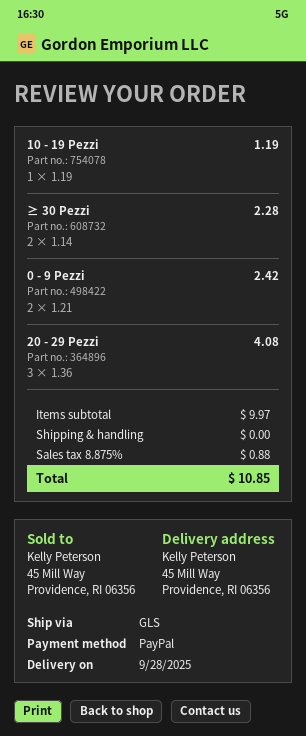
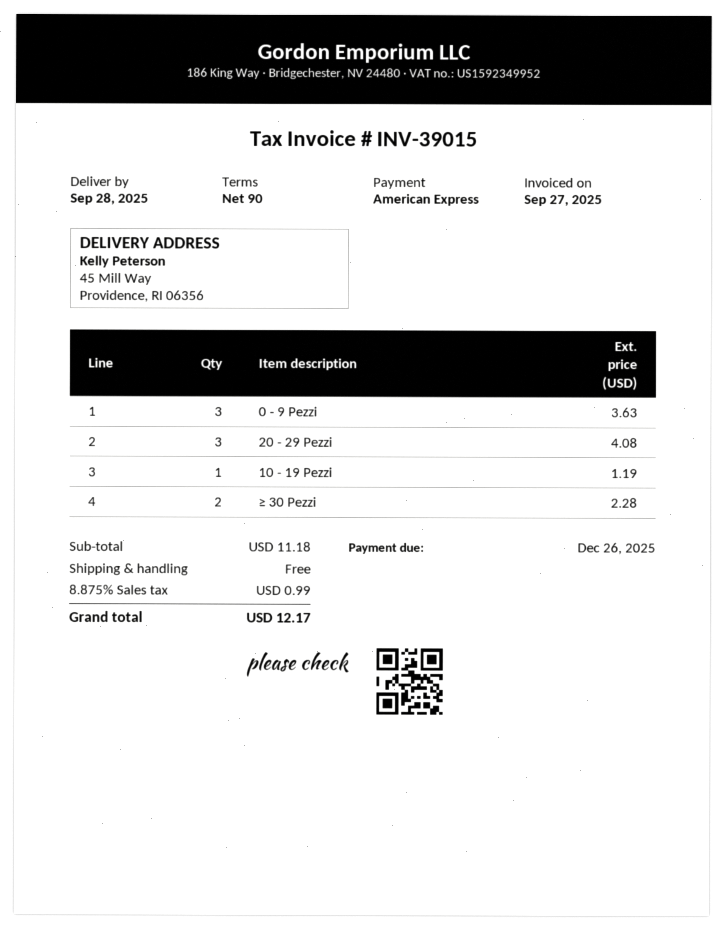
payment method: PayPal -> American Express
0 - 9 Pezzi: 2 for 2.42 -> 3 for 3.63
subtotal: 9.97 -> 11.18
tax: 8.875% = 0.88 -> 8.875% = 0.99
total: 10.85 -> 12.17

